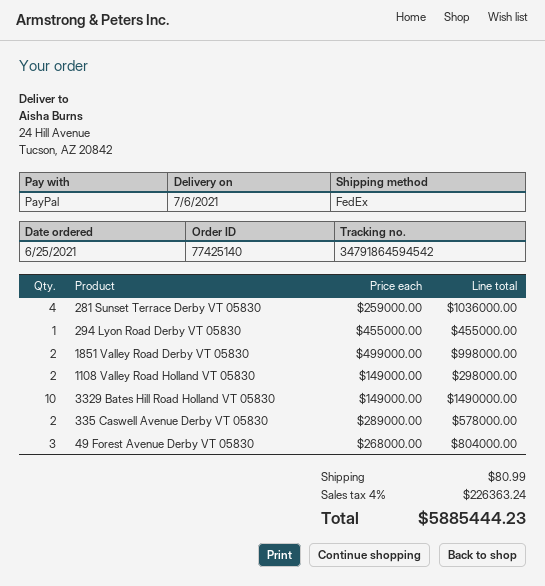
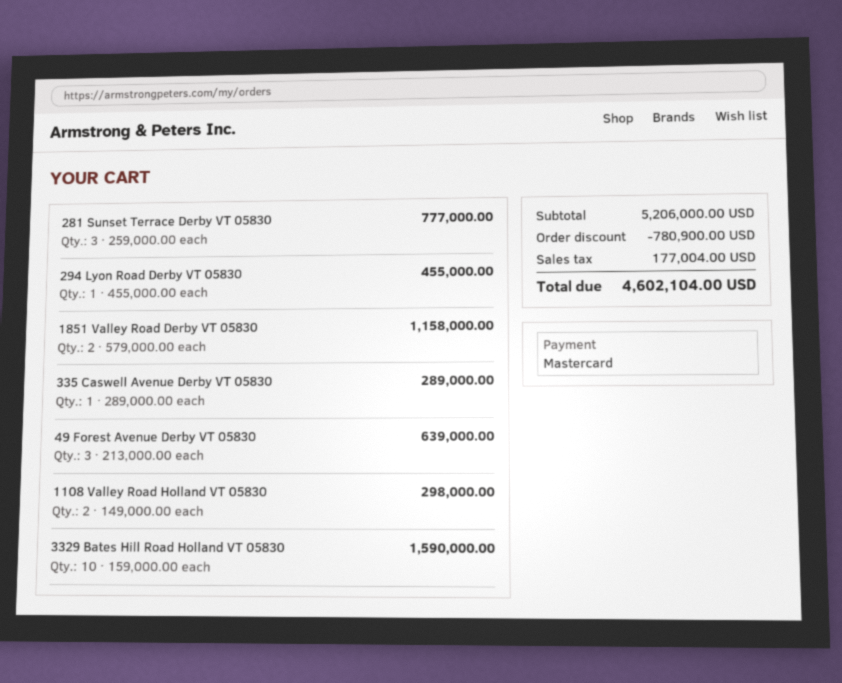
payment method: PayPal -> Mastercard
281 Sunset Terrace Derby VT 05830: 4 x 259000.00 = 1036000.00 -> 3 x 259000.00 = 777000.00
1851 Valley Road Derby VT 05830: 2 x 499000.00 = 998000.00 -> 2 x 579000.00 = 1158000.00
3329 Bates Hill Road Holland VT 05830: 10 x 149000.00 = 1490000.00 -> 10 x 159000.00 = 1590000.00
335 Caswell Avenue Derby VT 05830: 2 x 289000.00 = 578000.00 -> 1 x 289000.00 = 289000.00
49 Forest Avenue Derby VT 05830: 3 x 268000.00 = 804000.00 -> 3 x 213000.00 = 639000.00
discount: none -> 780900.00
shipping: 80.99 -> none
tax: 226363.24 -> 177004.00
total: 5885444.23 -> 4602104.00

